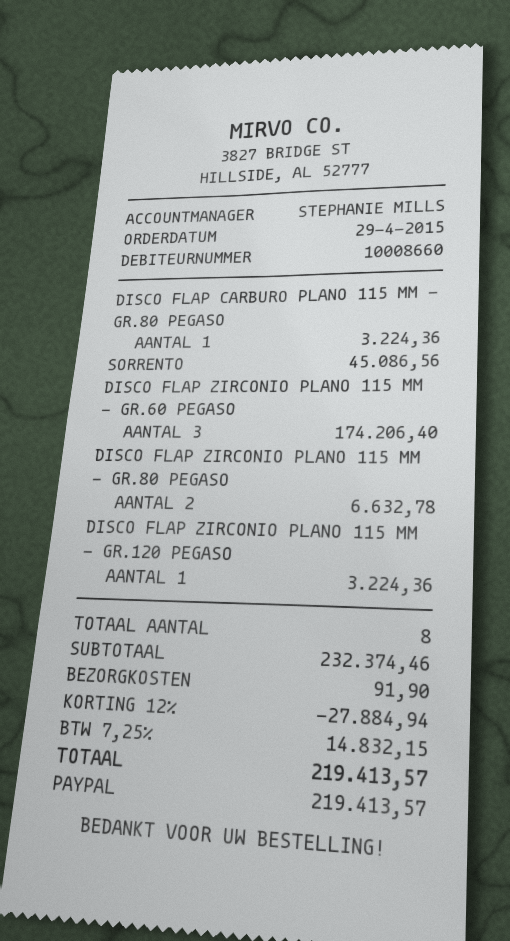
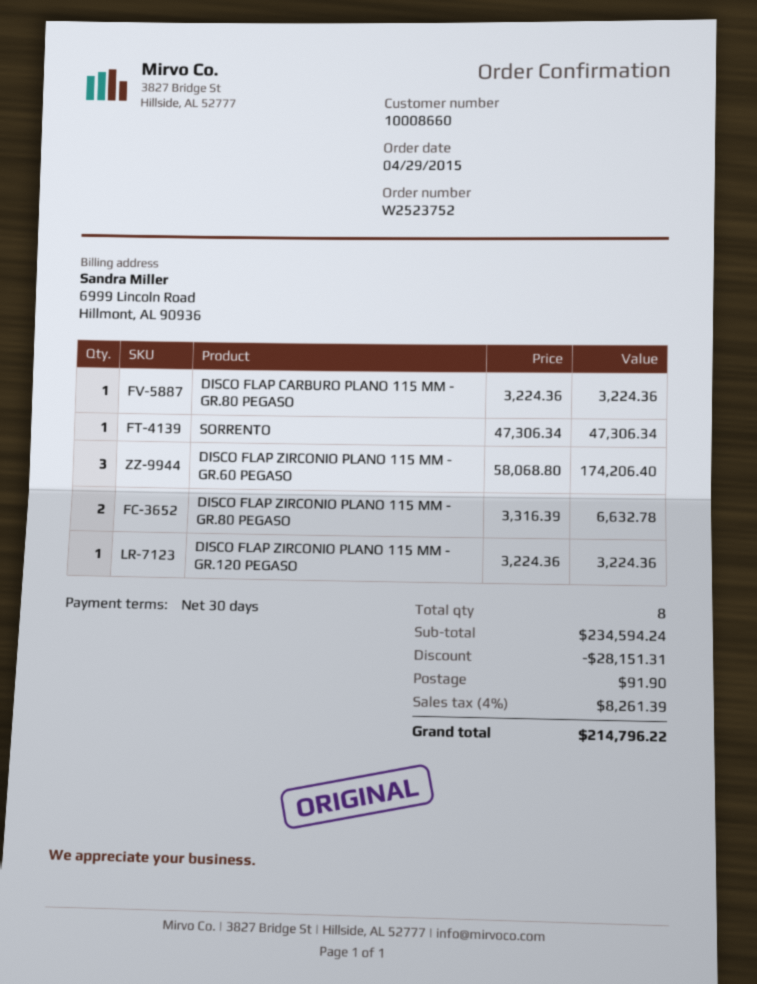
SORRENTO: 1 for 45086.56 -> 1 for 47306.34
subtotal: 232374.46 -> 234594.24
discount: 27884.94 -> 28151.31
tax: 7.25% = 14832.15 -> 4% = 8261.39
total: 219413.57 -> 214796.22

